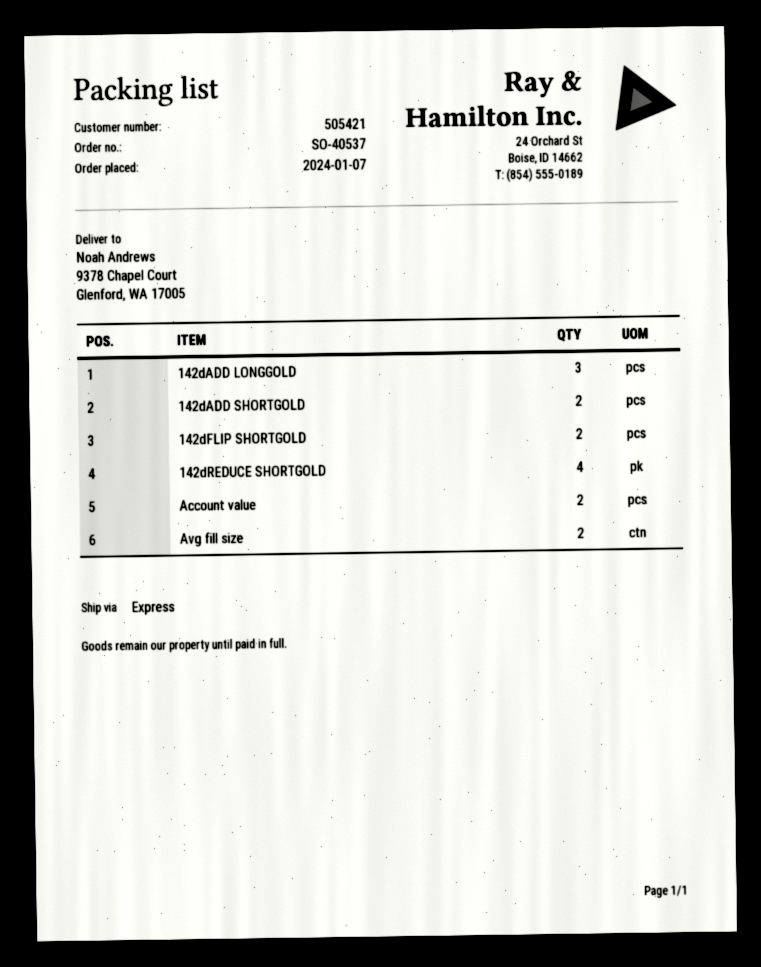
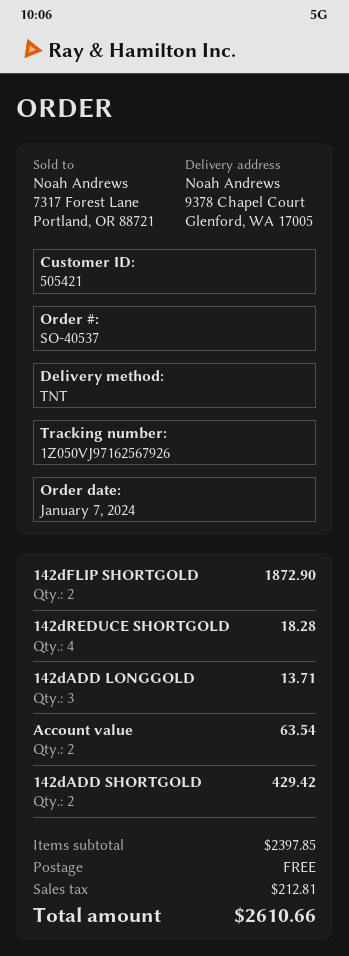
shipping method: express -> TNT
Avg fill size: 2 -> none

